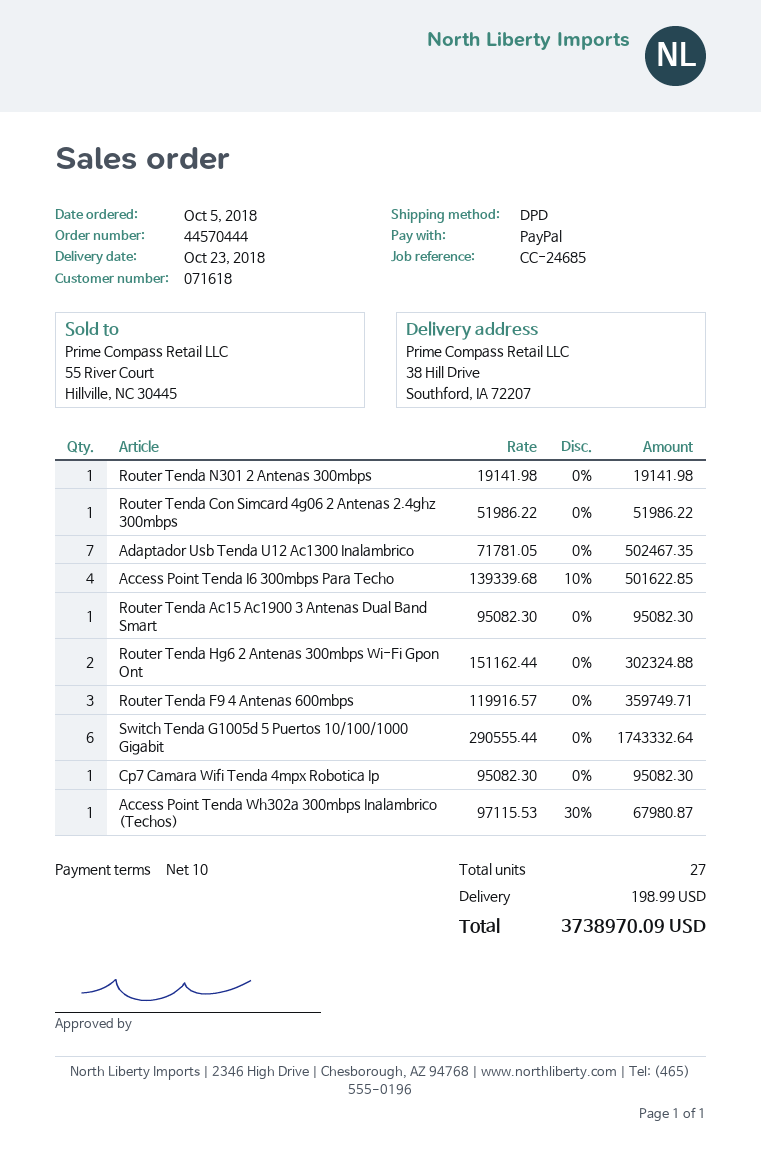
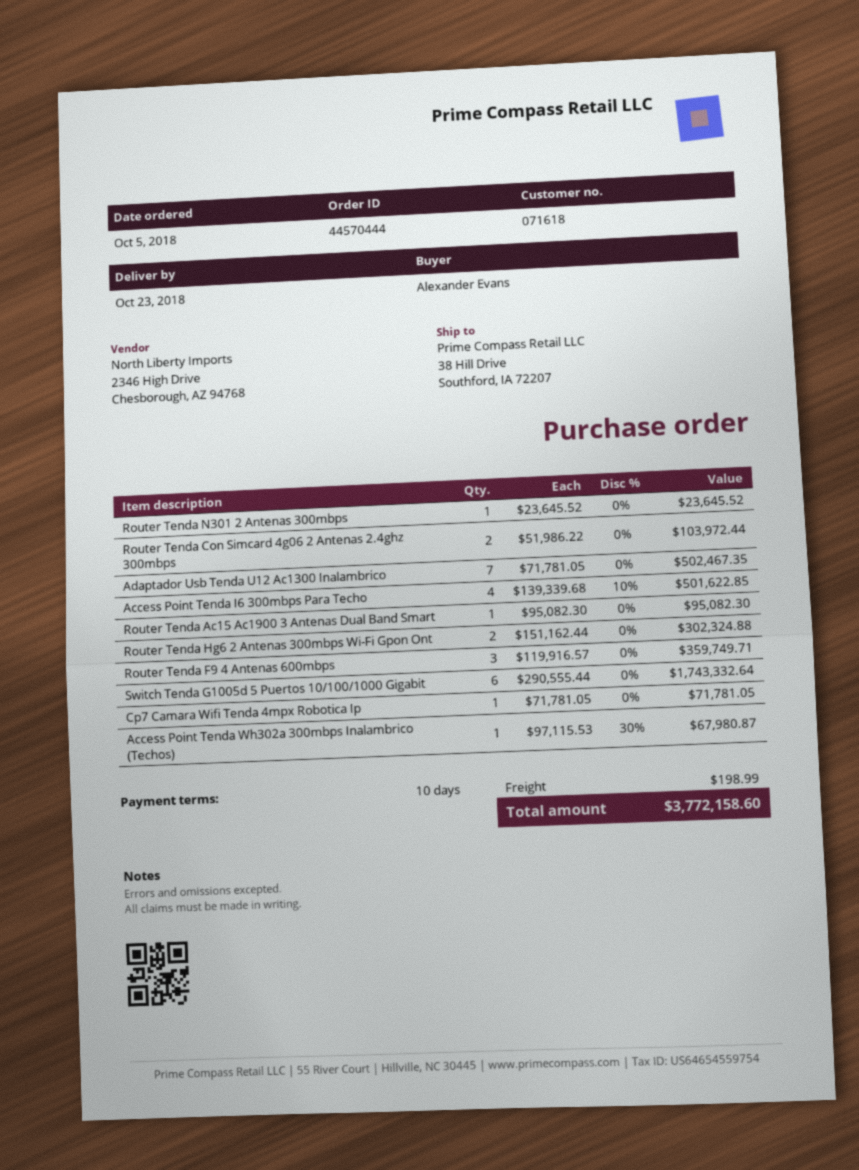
Router Tenda N301 2 Antenas 300mbps: 1 x 19141.98 = 19141.98 -> 1 x 23645.52 = 23645.52
Router Tenda Con Simcard 4g06 2 Antenas 2.4ghz 300mbps: 1 x 51986.22 = 51986.22 -> 2 x 51986.22 = 103972.44
Cp7 Camara Wifi Tenda 4mpx Robotica Ip: 1 x 95082.30 = 95082.30 -> 1 x 71781.05 = 71781.05
total: 3738970.09 -> 3772158.60

